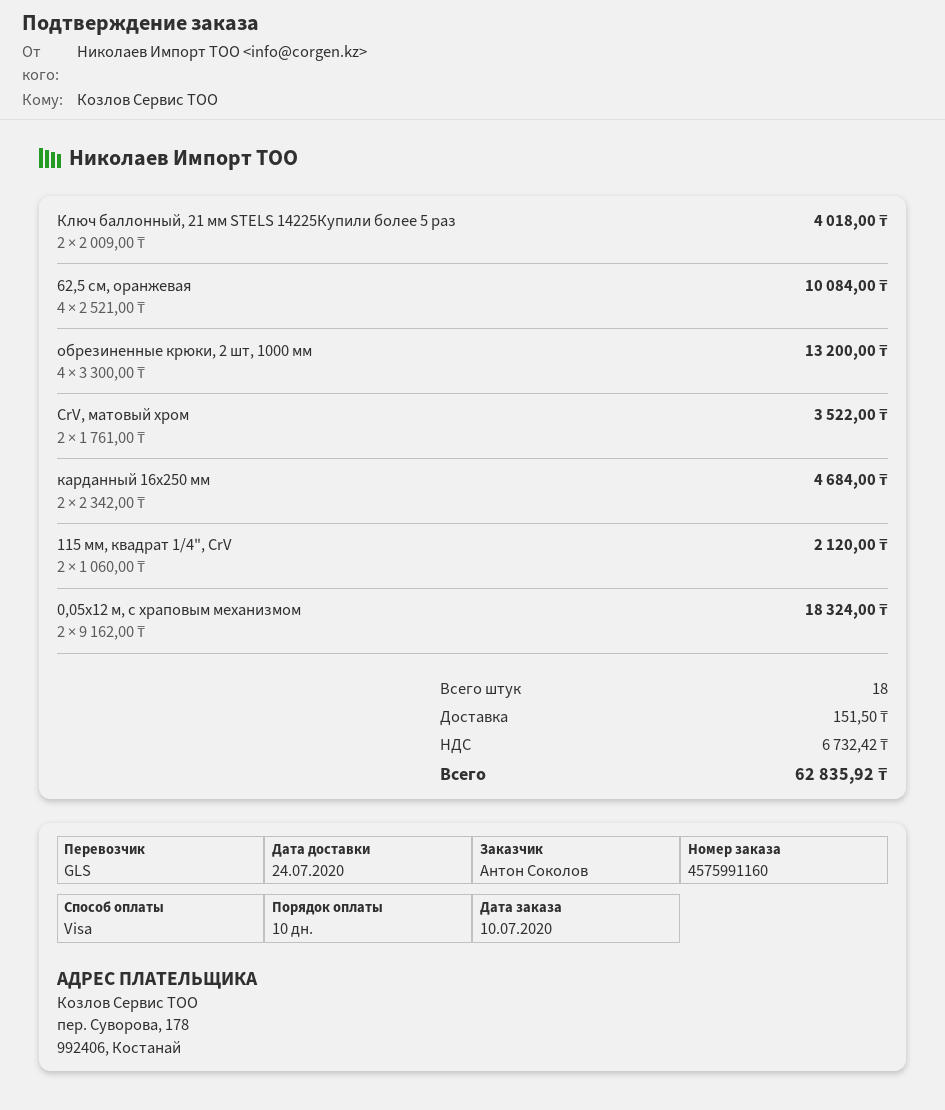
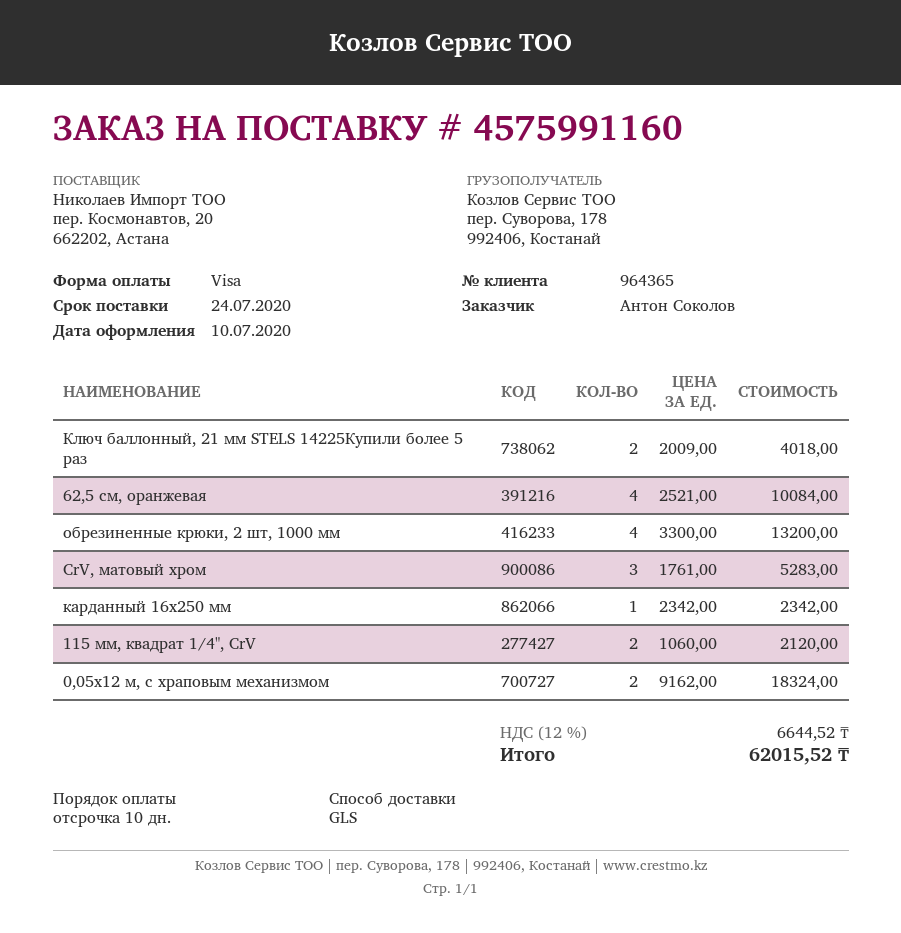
CrV, матовый хром: 2 x 1761.00 = 3522.00 -> 3 x 1761.00 = 5283.00
карданный 16х250 мм: 2 x 2342.00 = 4684.00 -> 1 x 2342.00 = 2342.00
shipping: 151.50 -> none
tax: 6732.42 -> 6644.52
total: 62835.92 -> 62015.52

